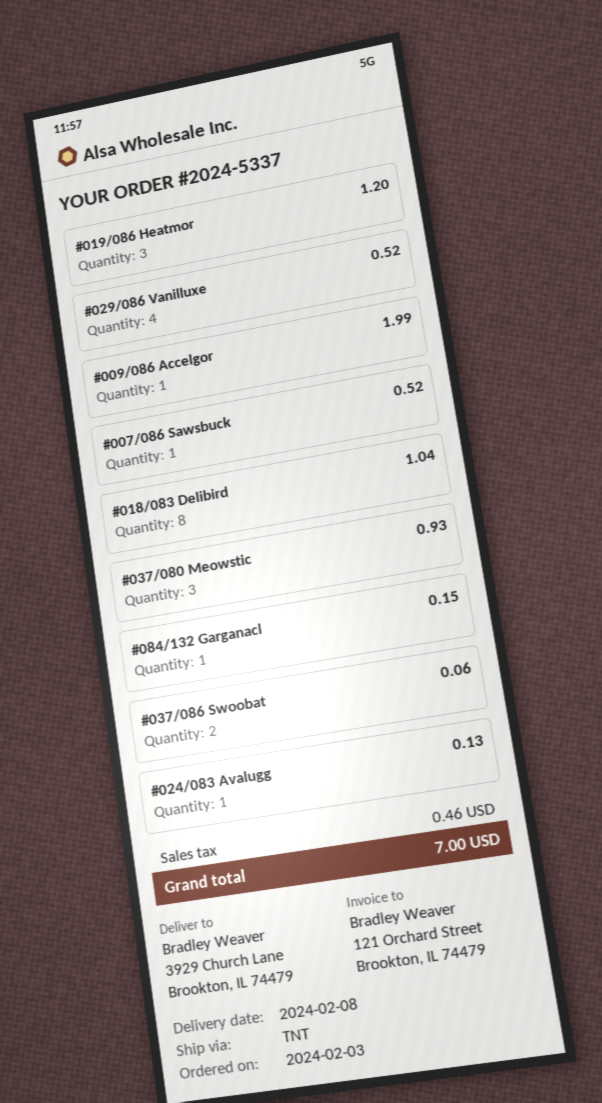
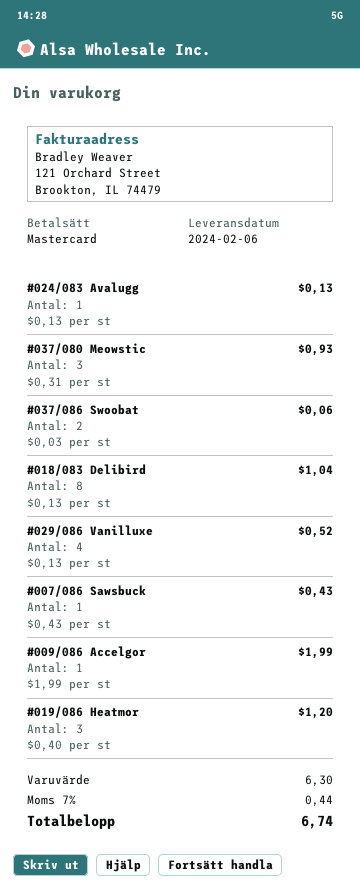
delivery date: 2024-02-08 -> 2024-02-06
#007/086 Sawsbuck: 1 for 0.52 -> 1 for 0.43
#084/132 Garganacl: 1 for 0.15 -> none
tax: 0.46 -> 0.44
total: 7.00 -> 6.74

